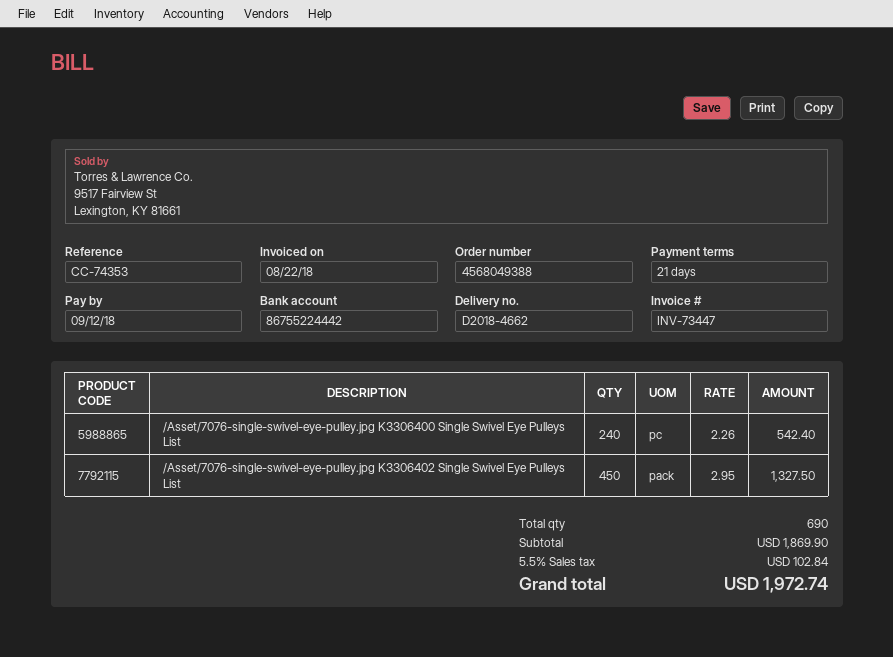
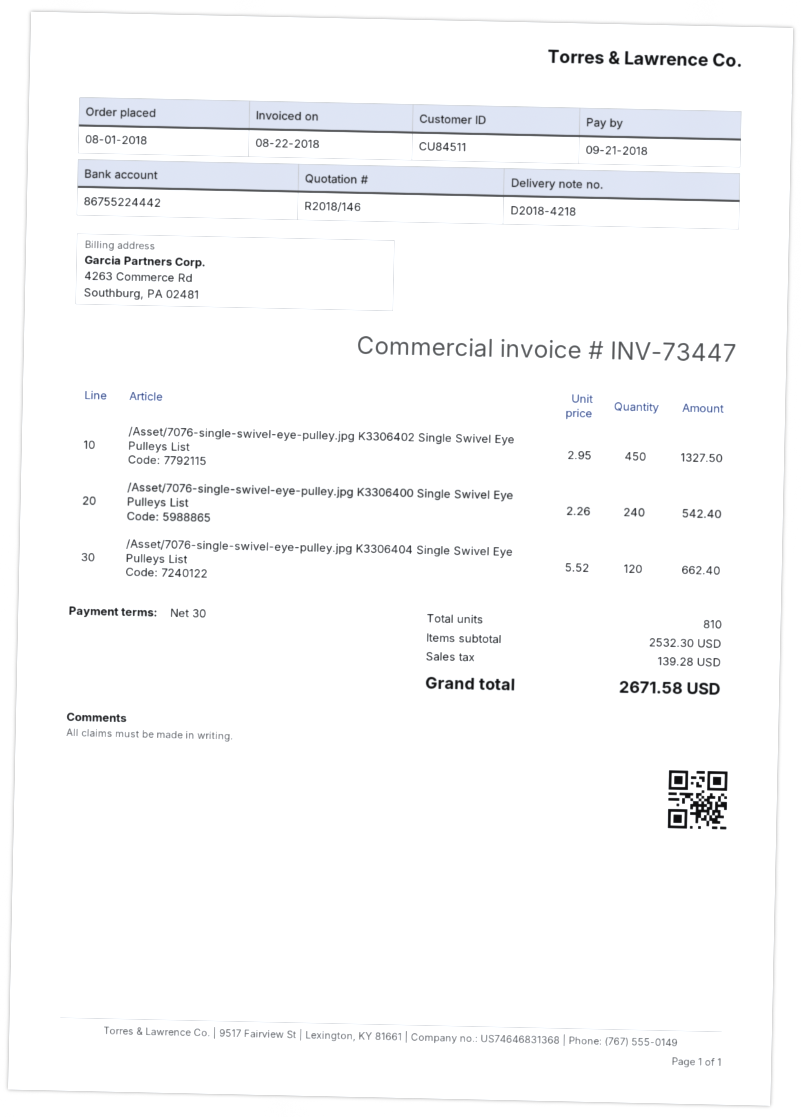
delivery note number: D2018-4662 -> D2018-4218
payment terms: 21 days -> 30 days
due date: 2018-09-12 -> 2018-09-21
/Asset/7076-single-swivel-eye-pulley.jpg K3306404 Single Swivel Eye Pulleys List: none -> 120 x 5.52 = 662.40
total quantity: 690 -> 810
subtotal: 1869.90 -> 2532.30
tax: 102.84 -> 139.28
total: 1972.74 -> 2671.58

